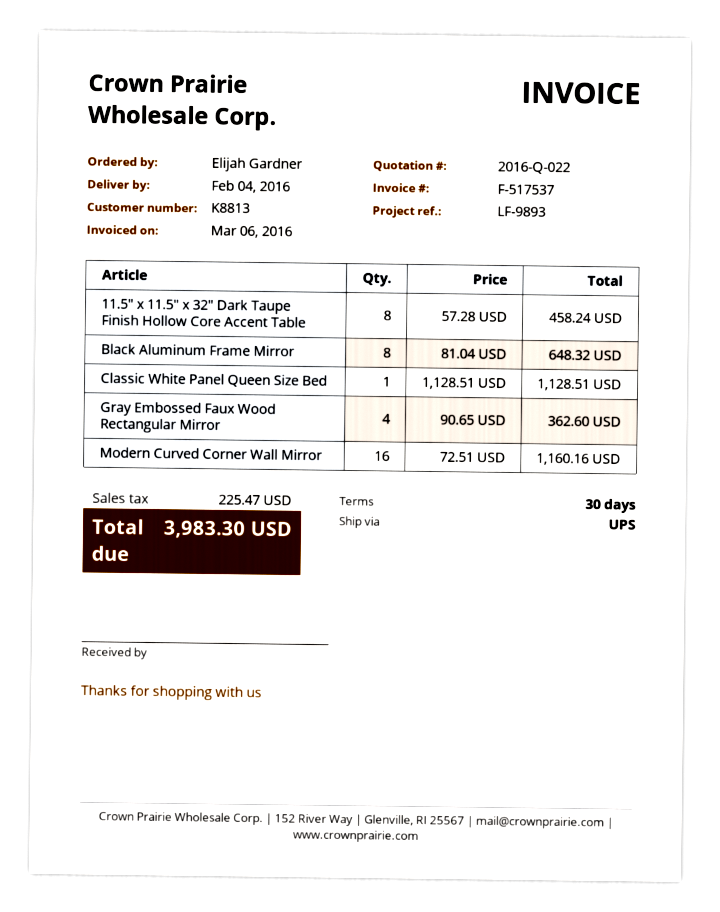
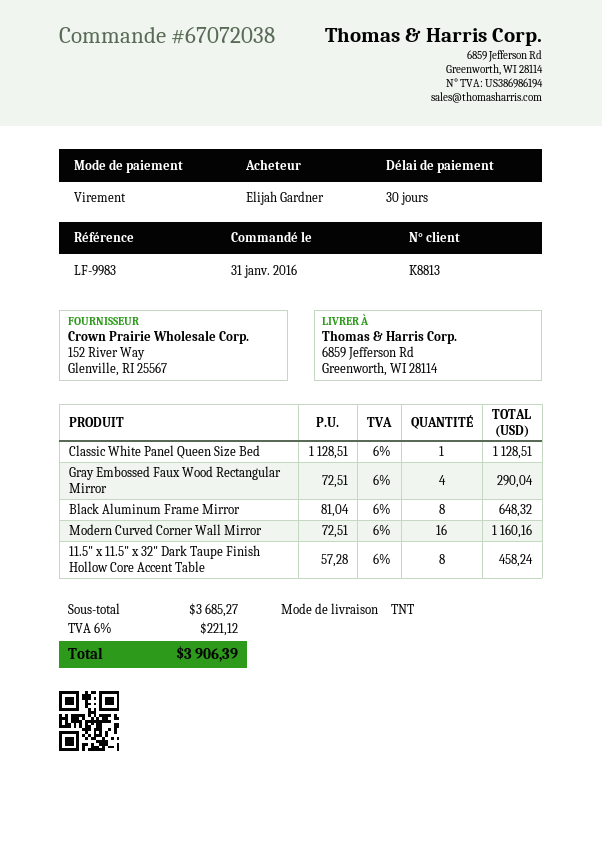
reference: LF-9893 -> LF-9983
shipping method: UPS -> TNT
Gray Embossed Faux Wood Rectangular Mirror: 4 x 90.65 = 362.60 -> 4 x 72.51 = 290.04
tax: 225.47 -> 221.12
total: 3983.30 -> 3906.39

